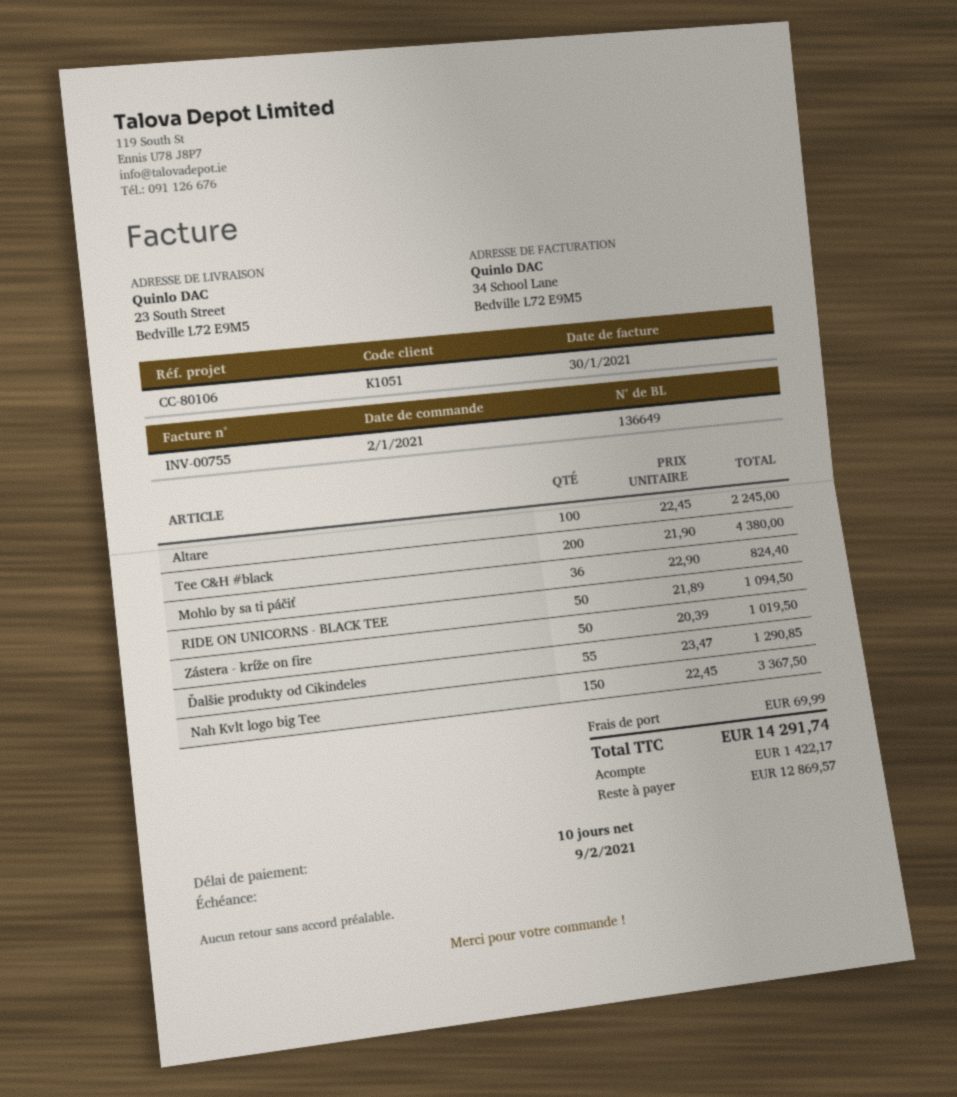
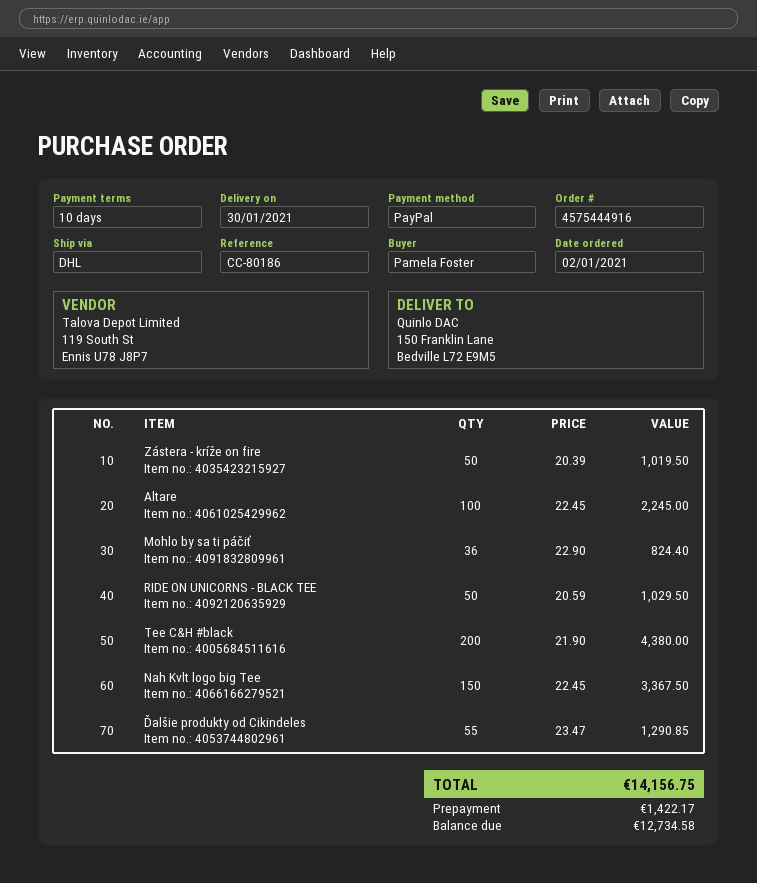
reference: CC-80106 -> CC-80186
ship to: 23 South Street, Bedville L72 E9M5 -> 150 Franklin Lane, Bedville L72 E9M5
RIDE ON UNICORNS - BLACK TEE: 50 x 21.89 = 1094.50 -> 50 x 20.59 = 1029.50
shipping: 69.99 -> none
total: 14291.74 -> 14156.75
balance: 12869.57 -> 12734.58

